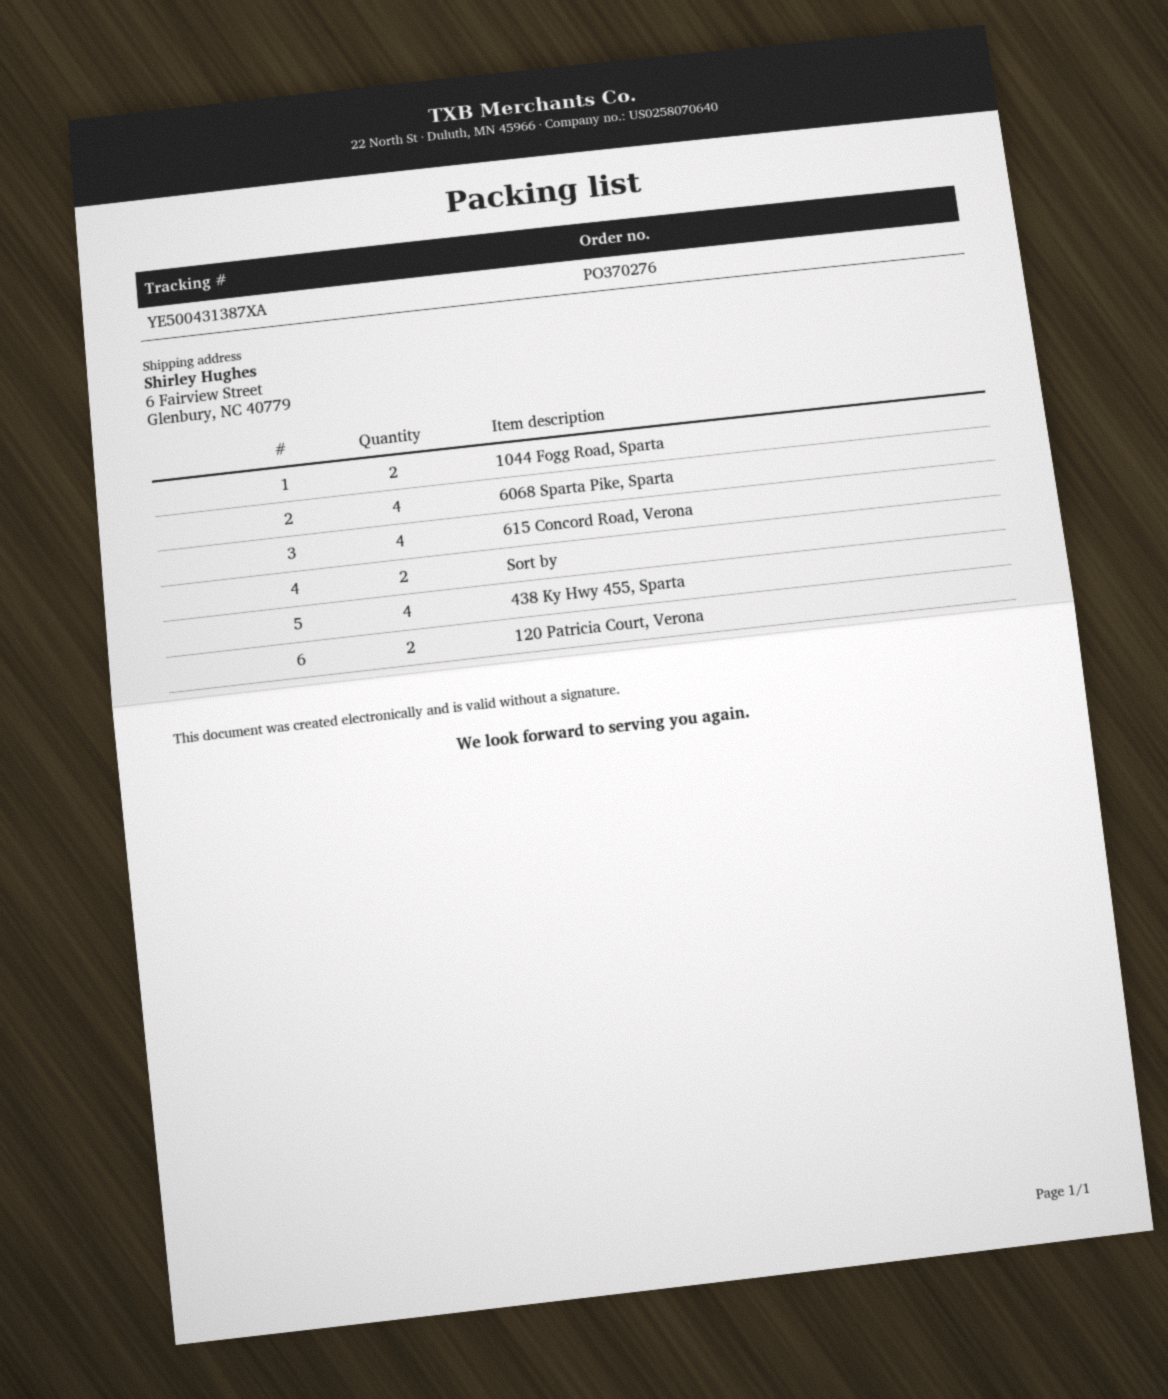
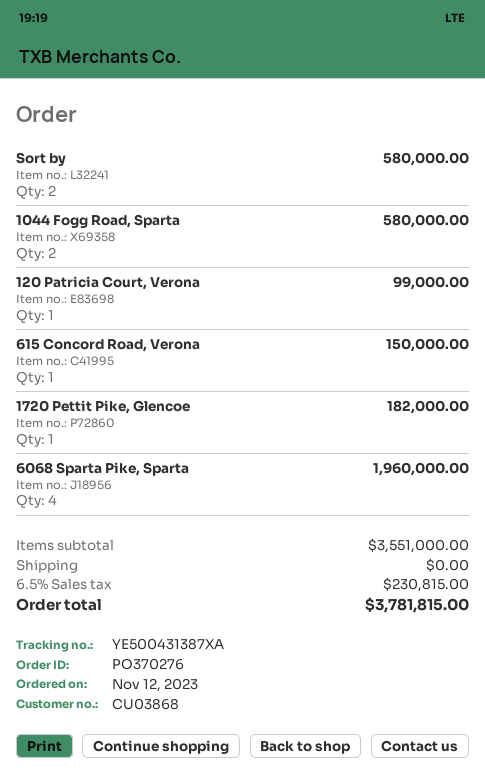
615 Concord Road, Verona: 4 -> 1
438 Ky Hwy 455, Sparta: 4 -> none
120 Patricia Court, Verona: 2 -> 1
1720 Pettit Pike, Glencoe: none -> 1

